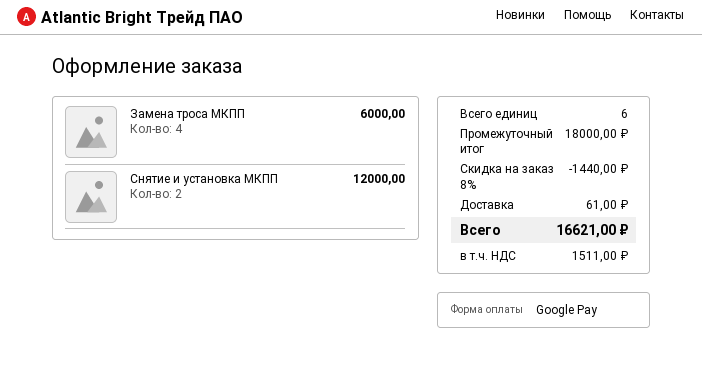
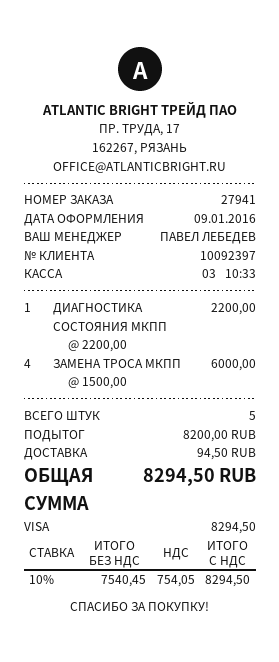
payment method: Google Pay -> Visa
Снятие и установка МКПП: 2 for 12000.00 -> none
ДИАГНОСТИКА СОСТОЯНИЯ МКПП: none -> 1 for 2200.00
total quantity: 6 -> 5
subtotal: 18000.00 -> 8200.00
discount: 8% = 1440.00 -> none
shipping: 61.00 -> 94.50
tax: 1511.00 -> 754.05
total: 16621.00 -> 8294.50

